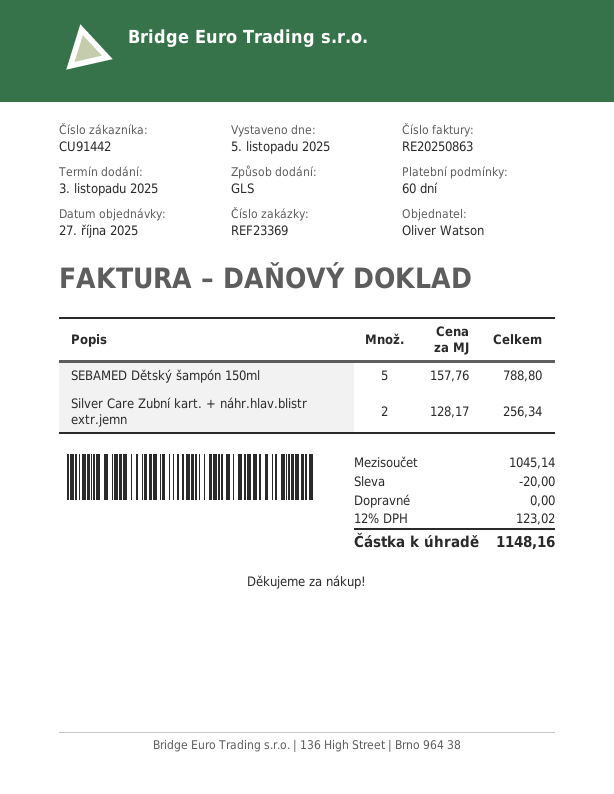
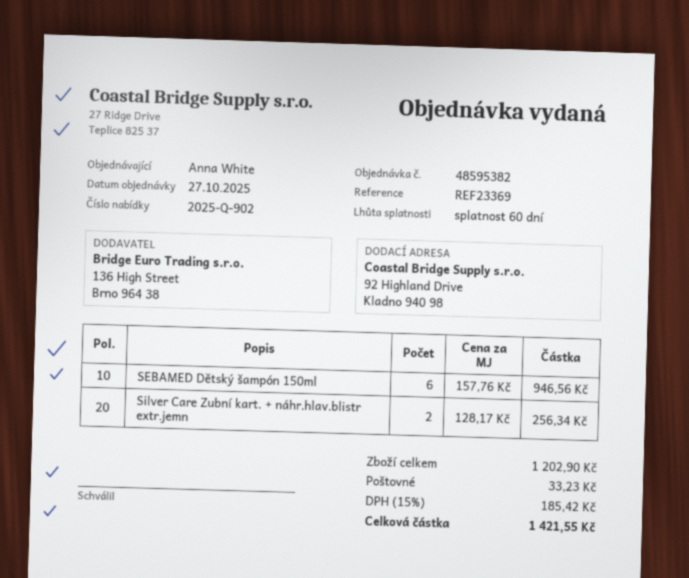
ordered by: Oliver Watson -> Anna White
SEBAMED Dětský šampón 150ml: 5 x 157.76 = 788.80 -> 6 x 157.76 = 946.56
subtotal: 1045.14 -> 1202.90
discount: 20.00 -> none
shipping: 0.00 -> 33.23
tax: 12% = 123.02 -> 15% = 185.42
total: 1148.16 -> 1421.55

